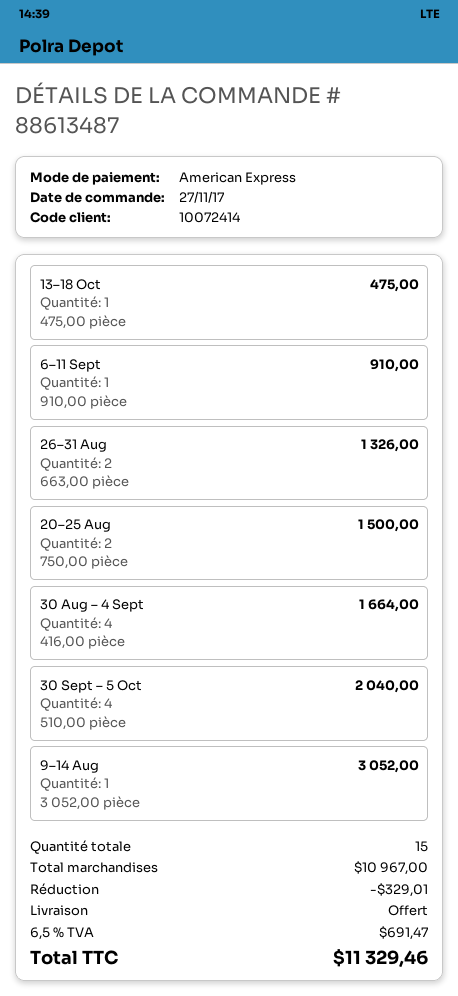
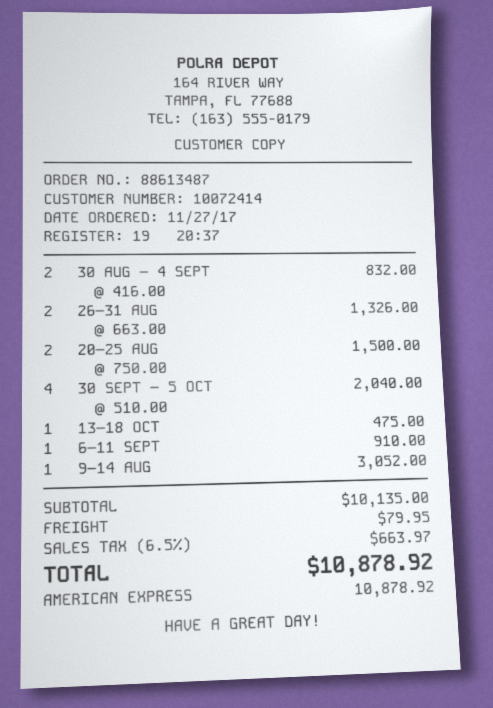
30 Aug – 4 Sept: 4 x 416.00 = 1664.00 -> 2 x 416.00 = 832.00
subtotal: 10967.00 -> 10135.00
discount: 329.01 -> none
shipping: 0.00 -> 79.95
tax: 6.5% = 691.47 -> 6.5% = 663.97
total: 11329.46 -> 10878.92

